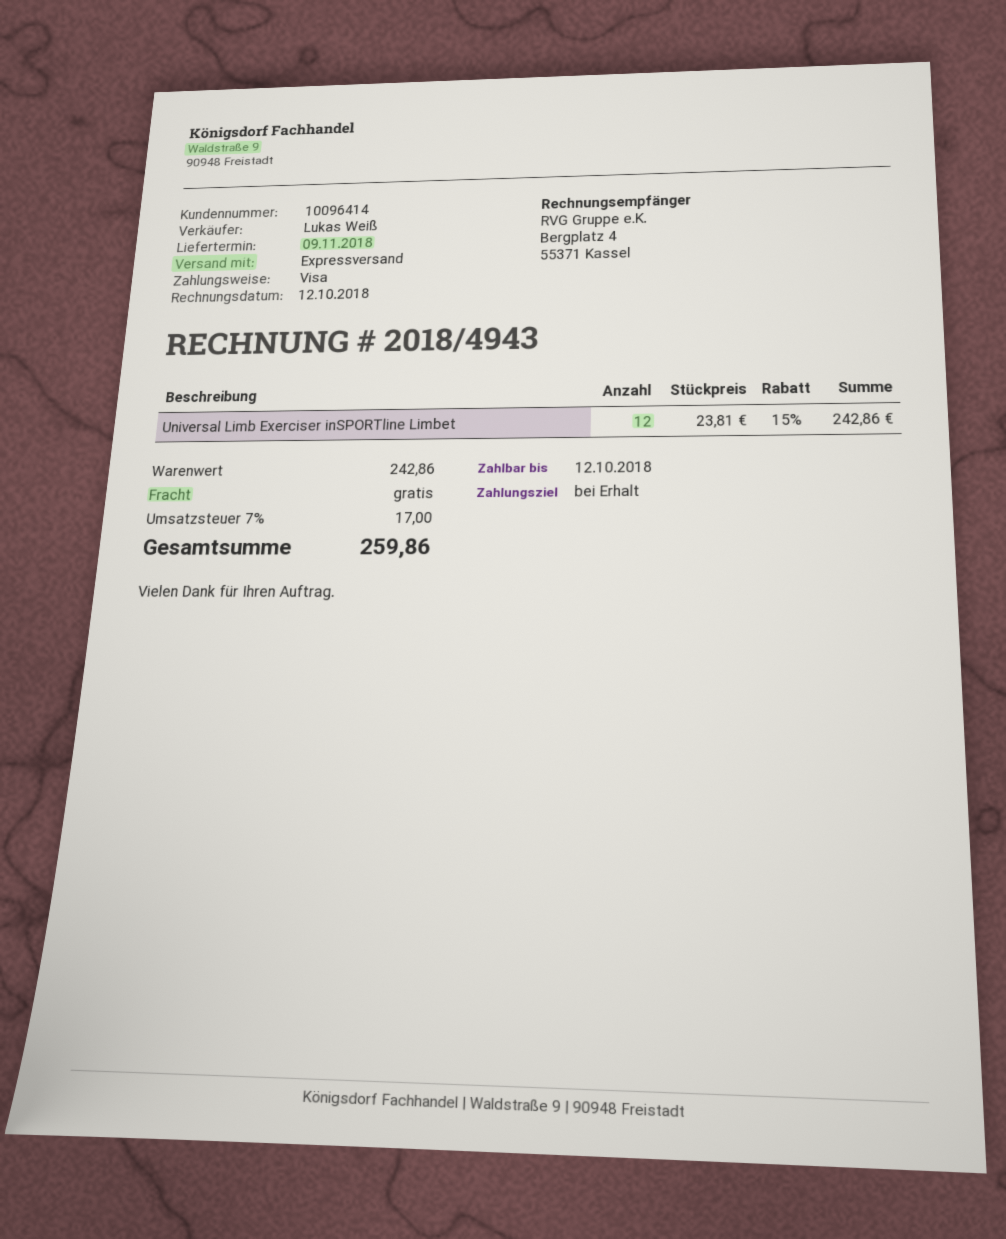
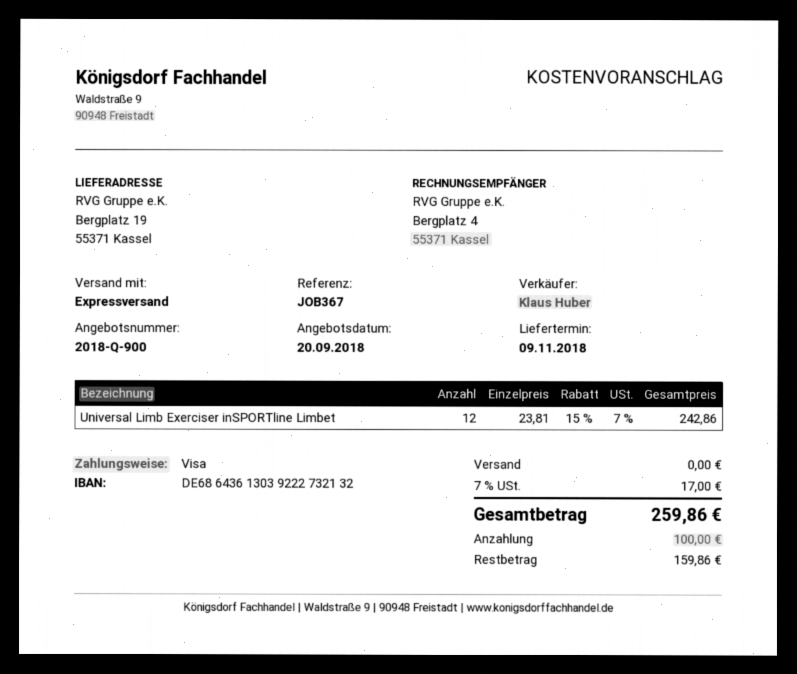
sales rep: Lukas Weiß -> Klaus Huber

